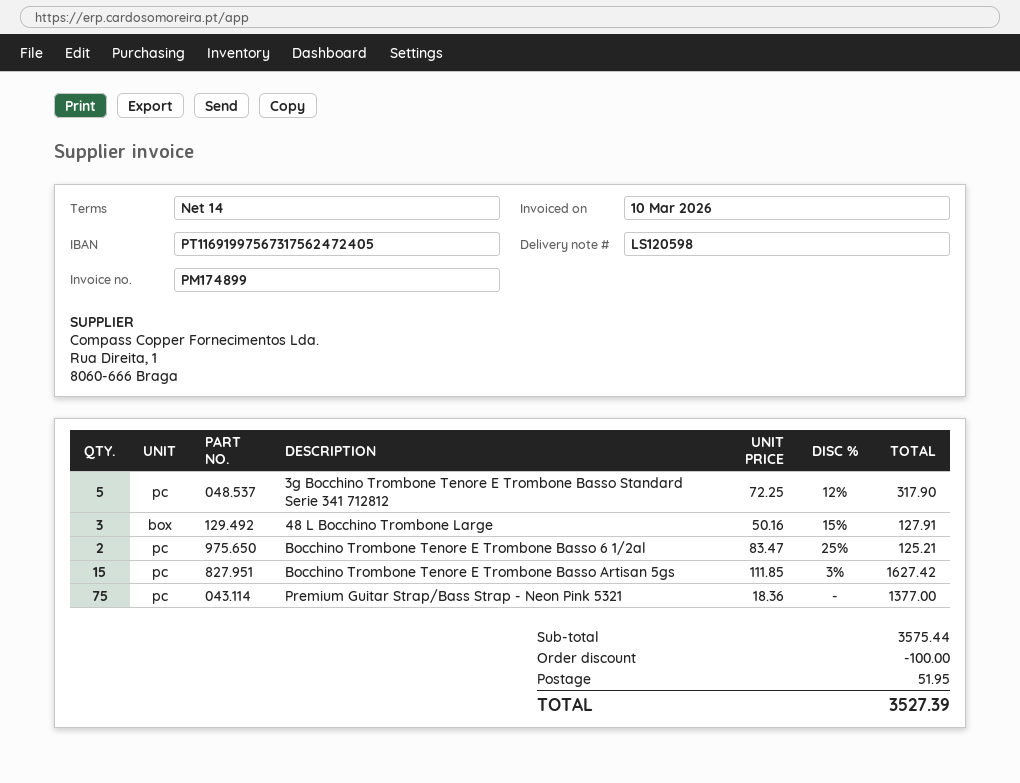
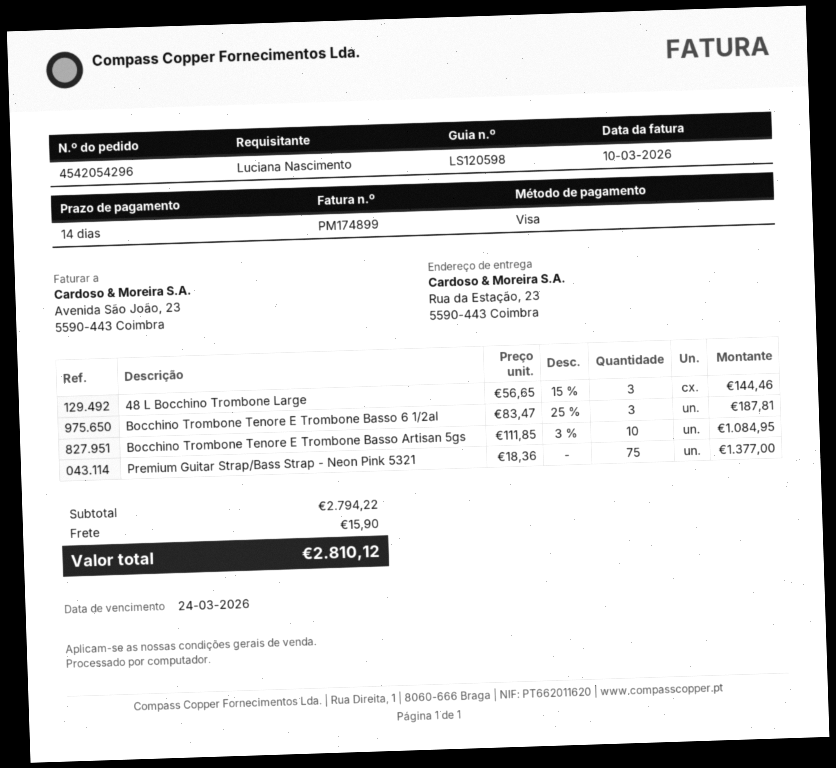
3g Bocchino Trombone Tenore E Trombone Basso Standard Serie 341 712812: 5 x 72.25 - 12% = 317.90 -> none
48 L Bocchino Trombone Large: 3 x 50.16 - 15% = 127.91 -> 3 x 56.65 - 15% = 144.46
Bocchino Trombone Tenore E Trombone Basso 6 1/2al: 2 x 83.47 - 25% = 125.21 -> 3 x 83.47 - 25% = 187.81
Bocchino Trombone Tenore E Trombone Basso Artisan 5gs: 15 x 111.85 - 3% = 1627.42 -> 10 x 111.85 - 3% = 1084.95
subtotal: 3575.44 -> 2794.22
discount: 100.00 -> none
shipping: 51.95 -> 15.90
total: 3527.39 -> 2810.12

